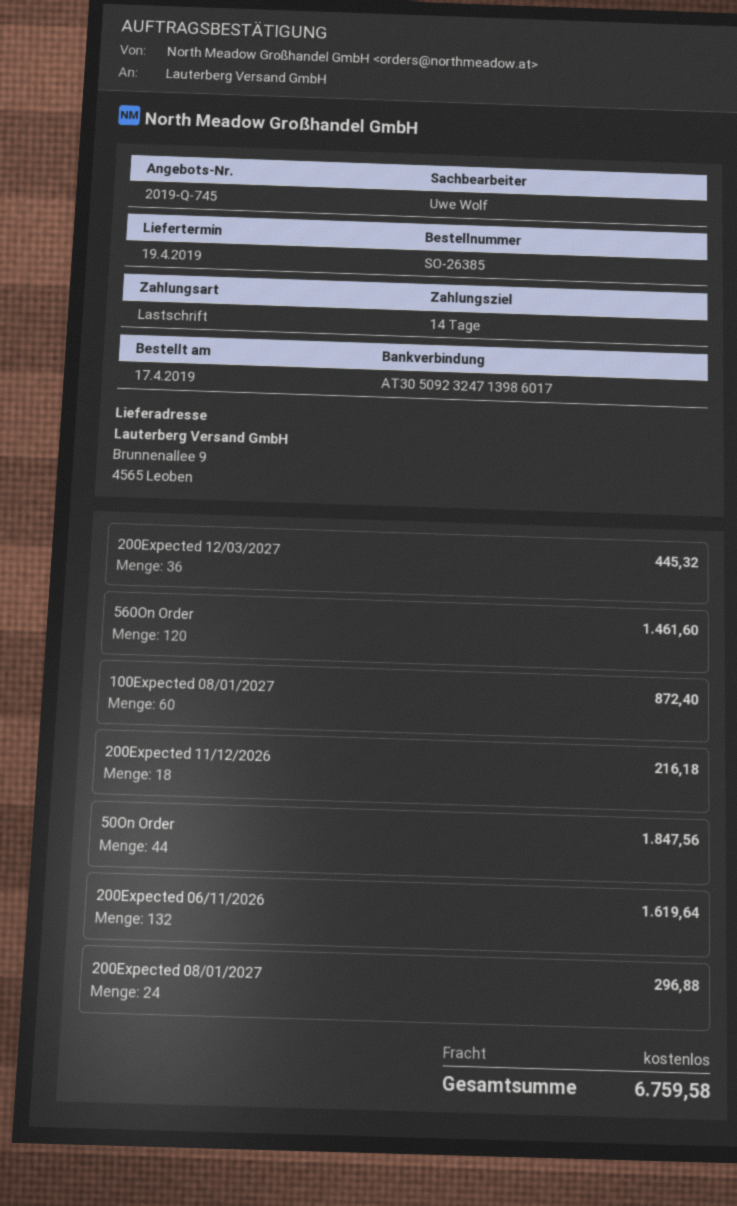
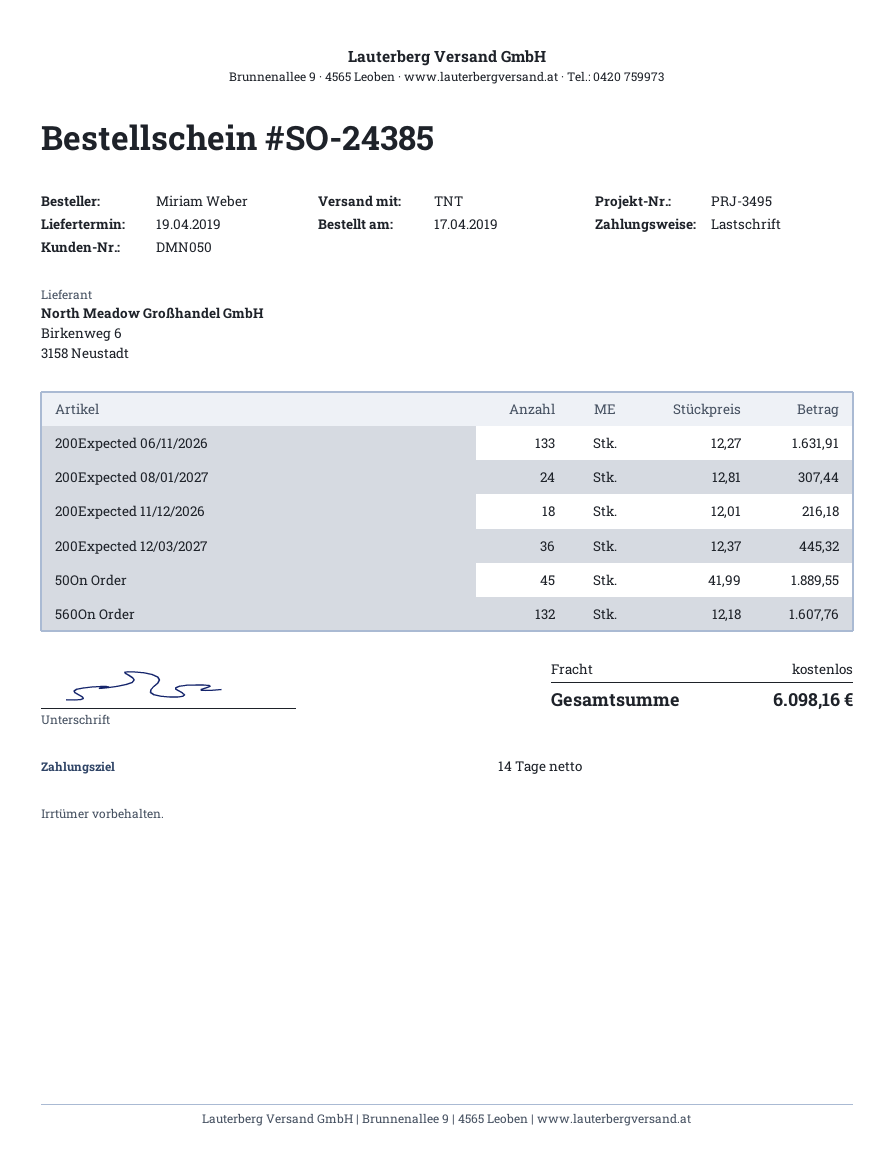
order number: SO-26385 -> SO-24385
560On Order: 120 for 1461.60 -> 132 for 1607.76
100Expected 08/01/2027: 60 for 872.40 -> none
50On Order: 44 for 1847.56 -> 45 for 1889.55
200Expected 06/11/2026: 132 for 1619.64 -> 133 for 1631.91
200Expected 08/01/2027: 24 for 296.88 -> 24 for 307.44
total: 6759.58 -> 6098.16

